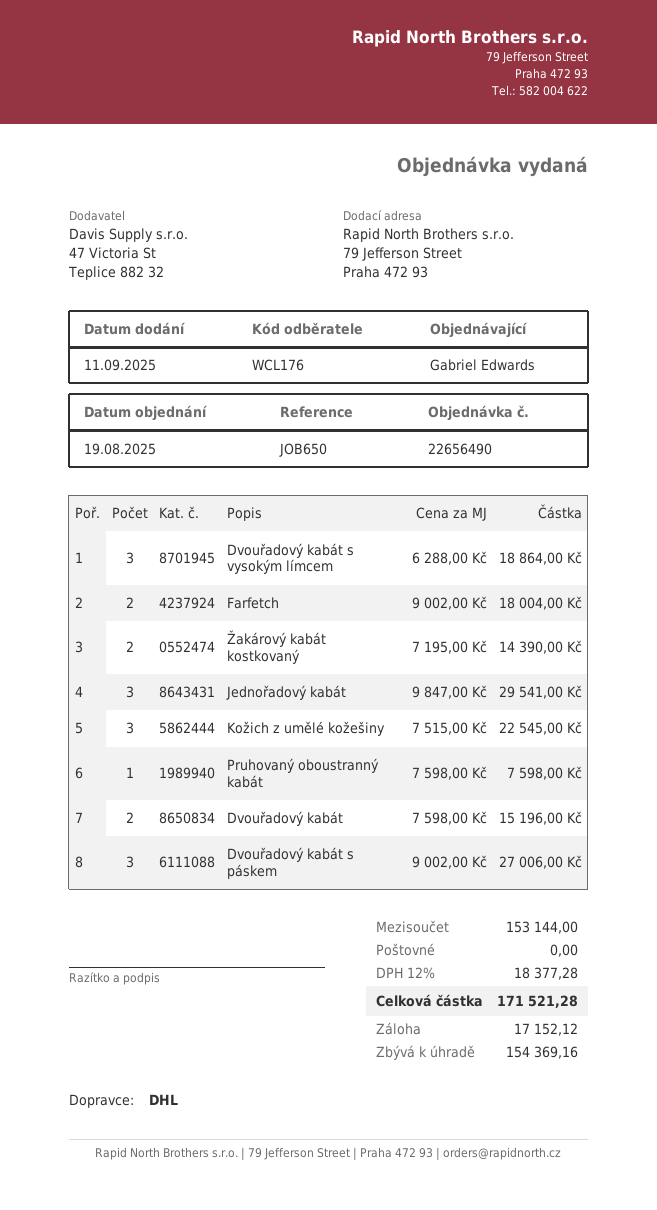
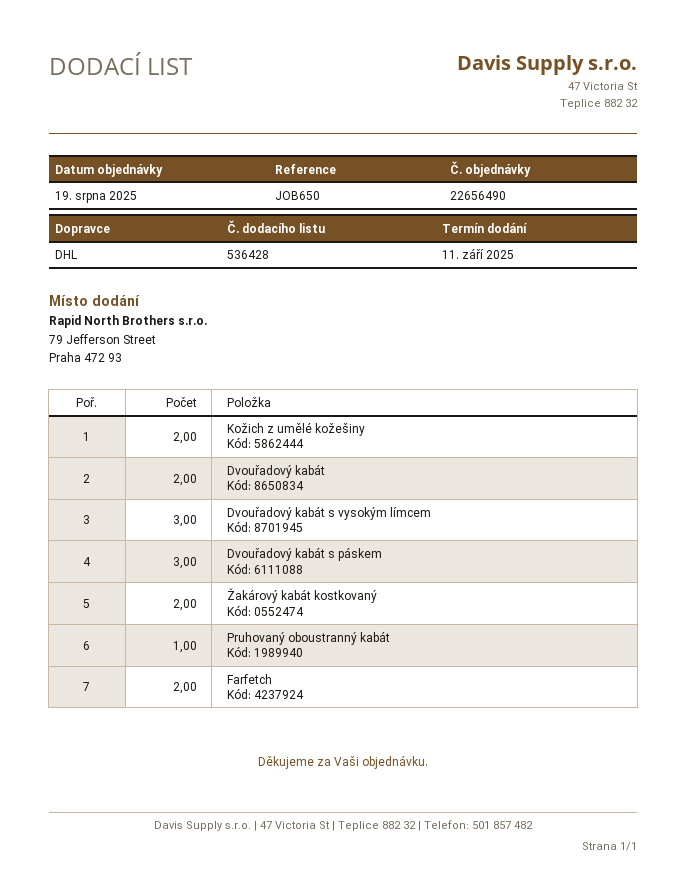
Jednořadový kabát: 3 -> none
Kožich z umělé kožešiny: 3 -> 2

